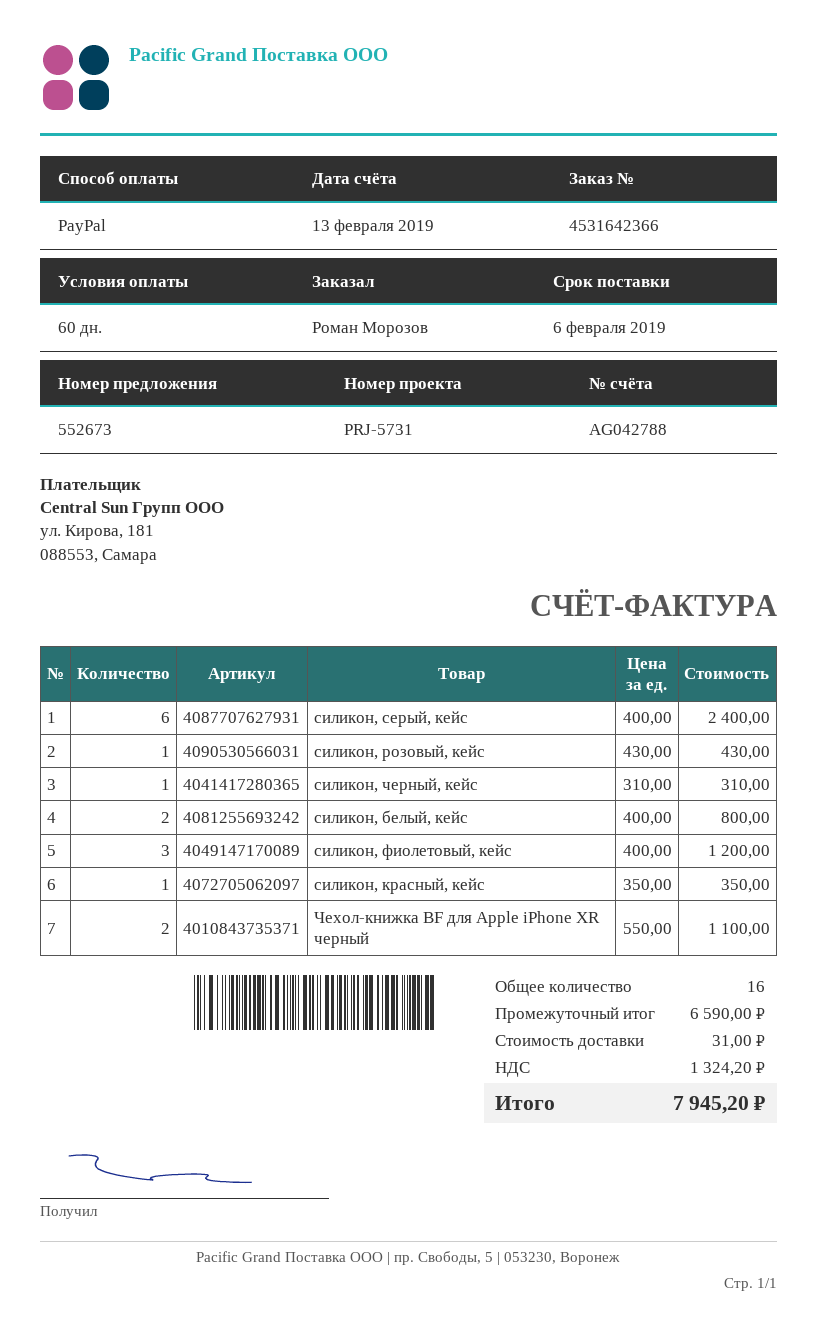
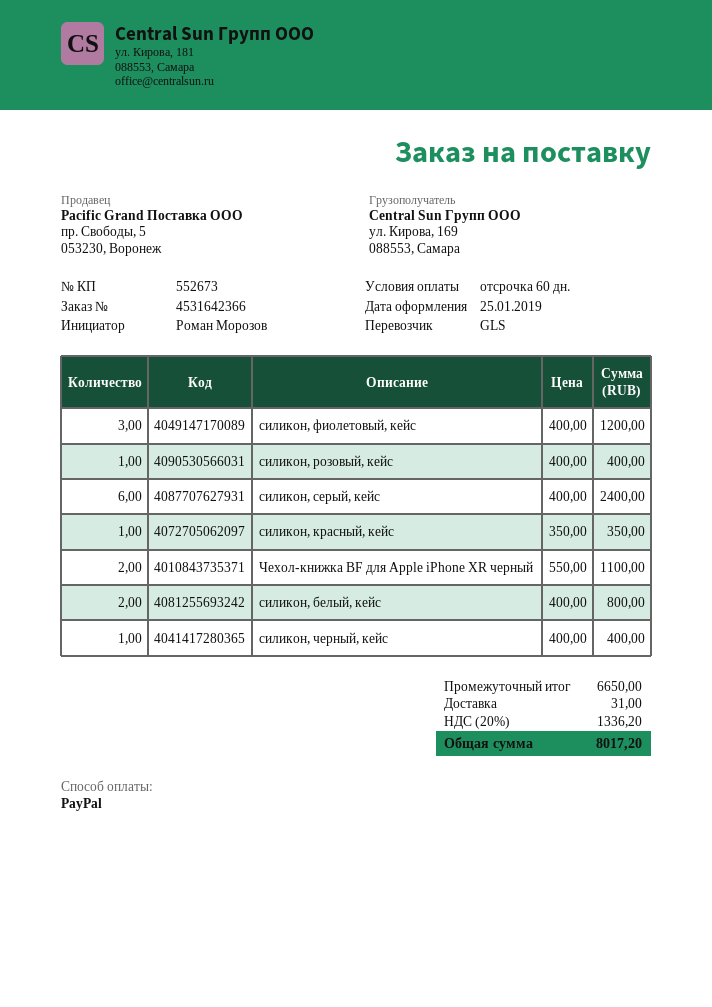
силикон, розовый, кейс: 1 x 430.00 = 430.00 -> 1 x 400.00 = 400.00
силикон, черный, кейс: 1 x 310.00 = 310.00 -> 1 x 400.00 = 400.00
subtotal: 6590.00 -> 6650.00
tax: 1324.20 -> 1336.20
total: 7945.20 -> 8017.20

